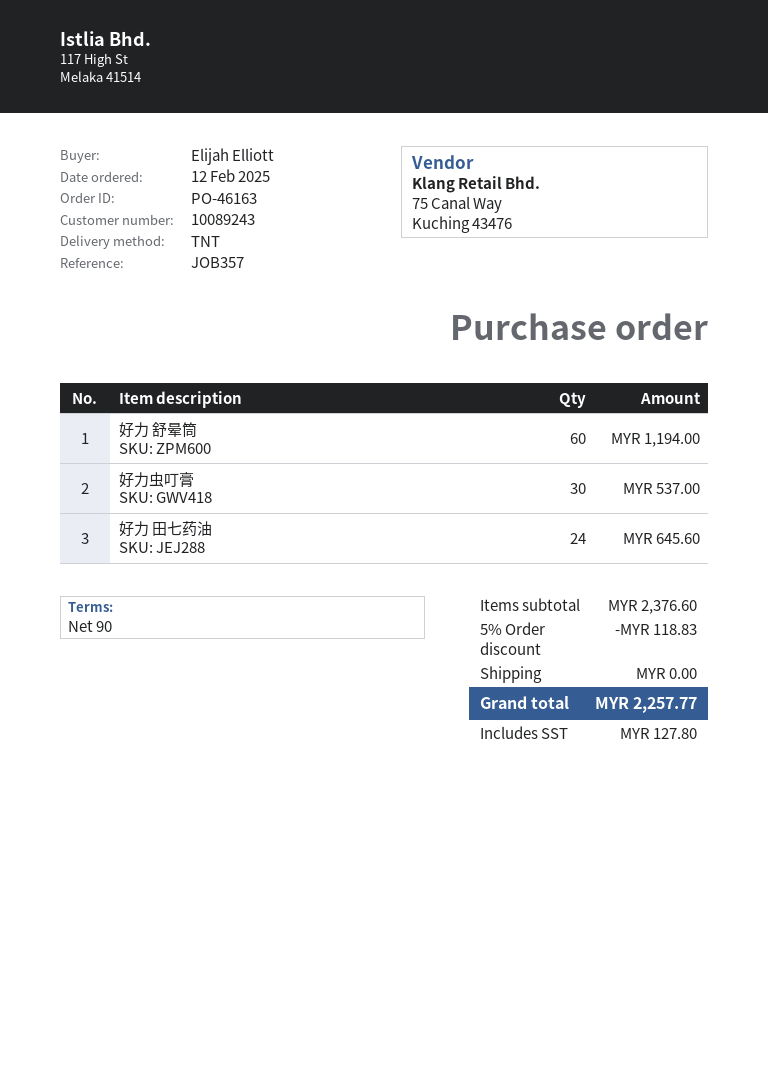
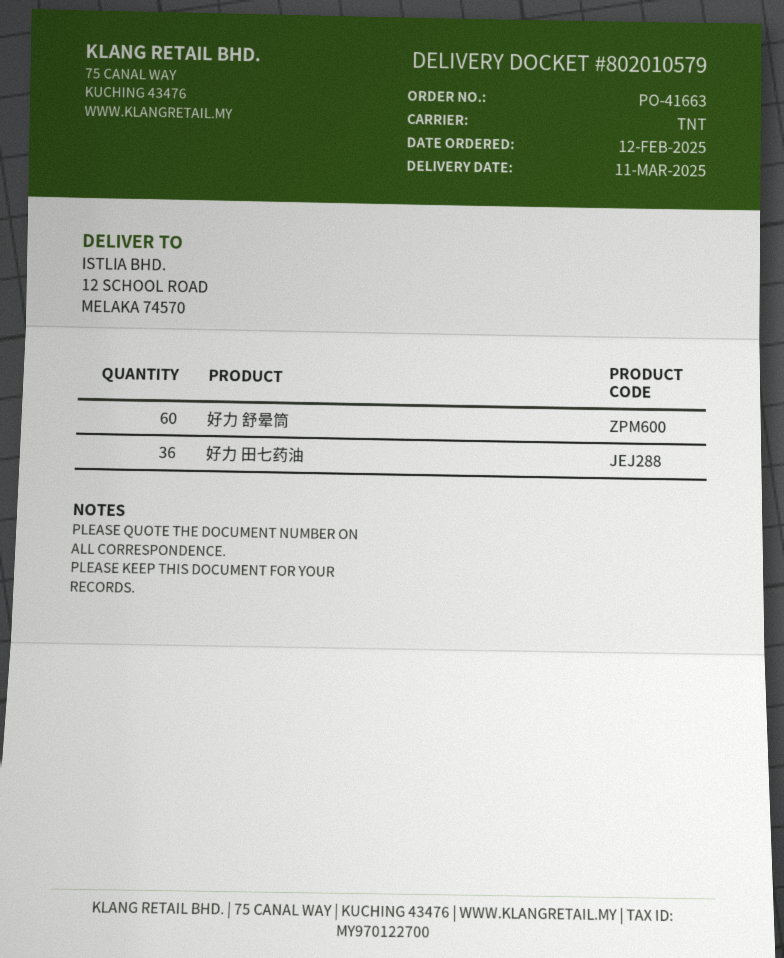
order number: PO-46163 -> PO-41663
好力虫叮膏: 30 -> none
好力 田七药油: 24 -> 36

